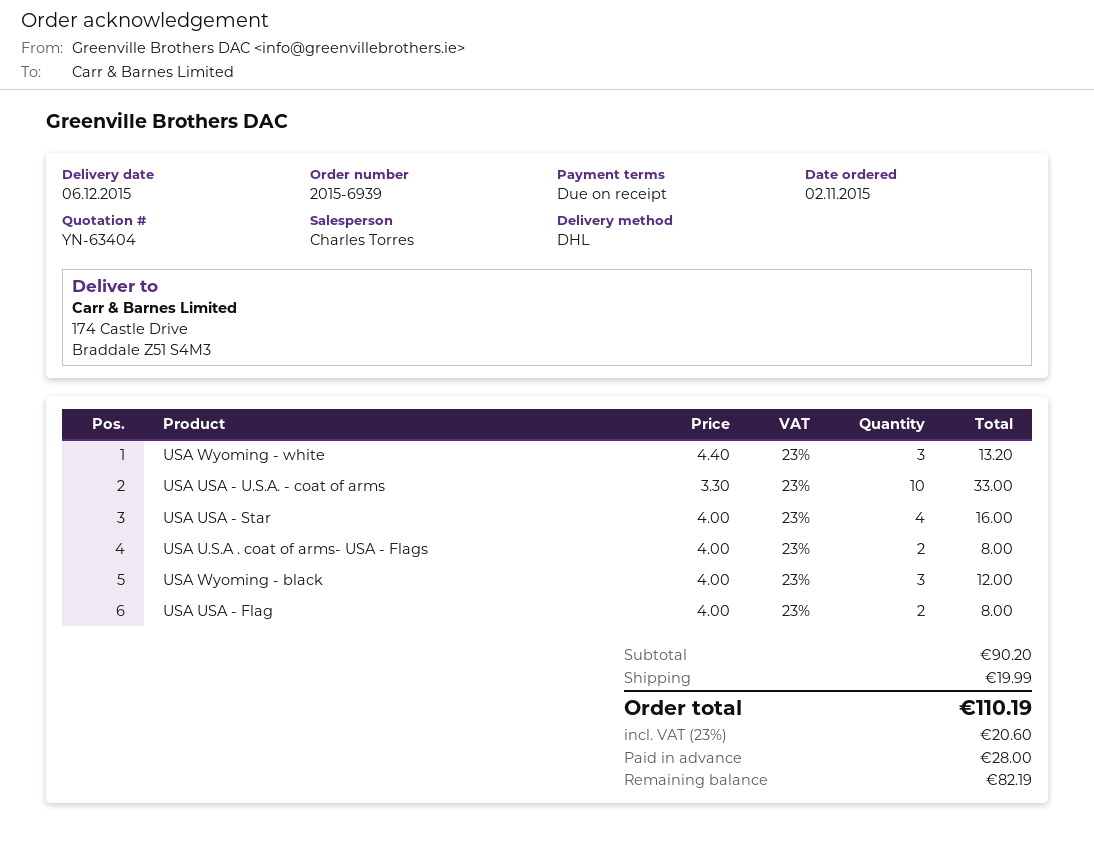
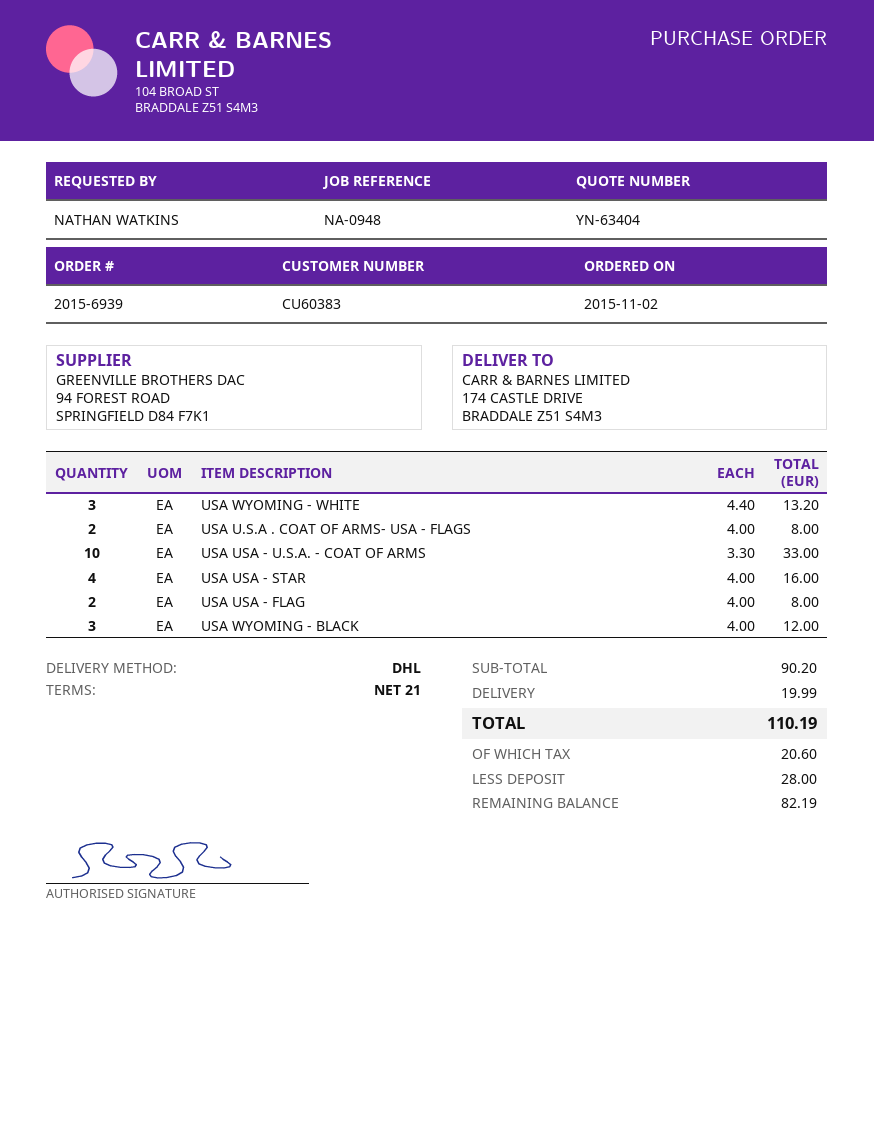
payment terms: on receipt -> 21 days

